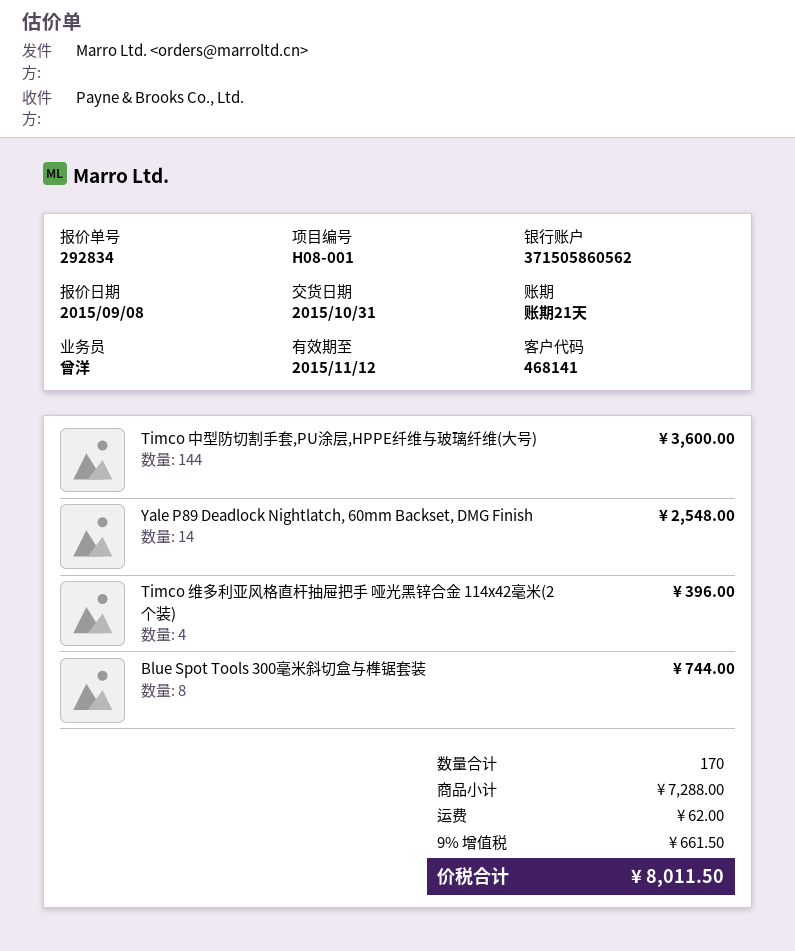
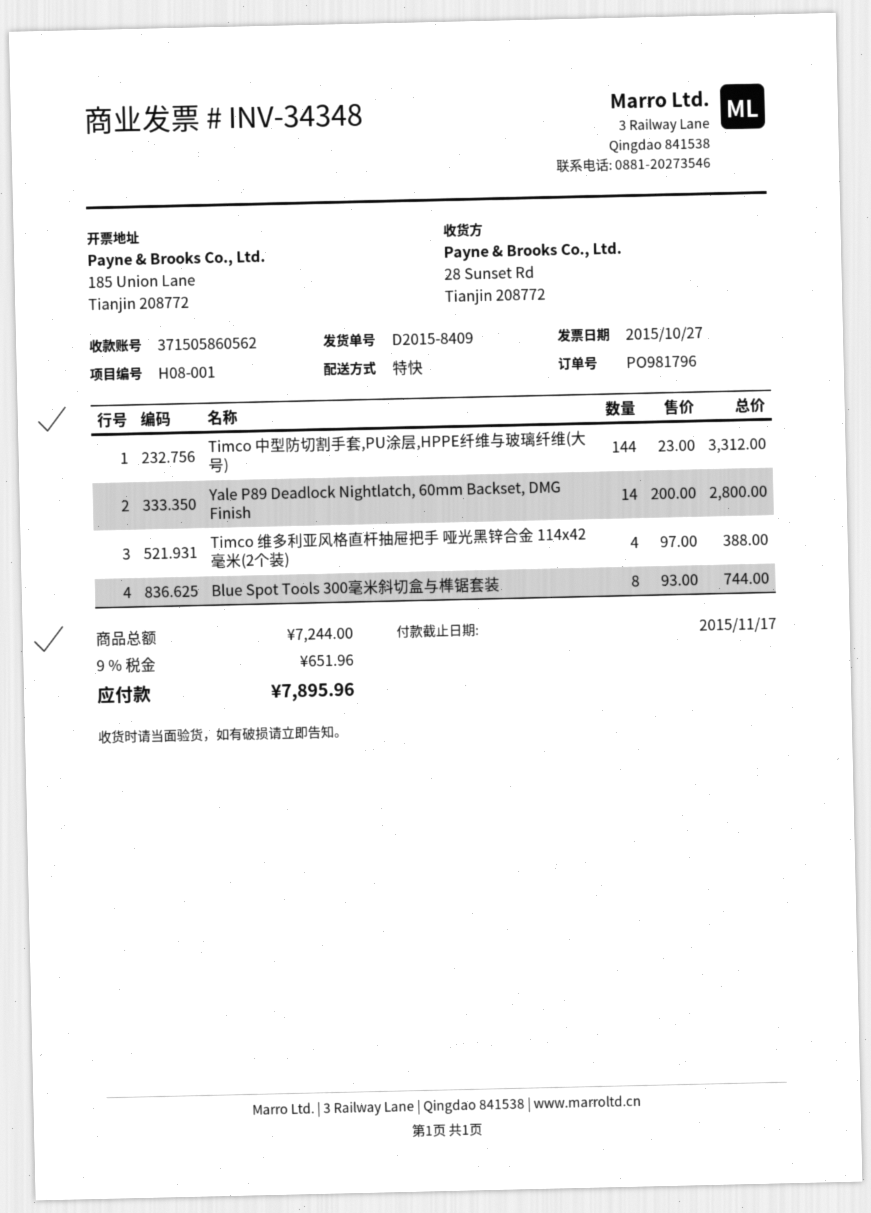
Timco 中型防切割手套,PU涂层,HPPE纤维与玻璃纤维(大号): 144 for 3600.00 -> 144 for 3312.00
Yale P89 Deadlock Nightlatch, 60mm Backset, DMG Finish: 14 for 2548.00 -> 14 for 2800.00
Timco 维多利亚风格直杆抽屉把手 哑光黑锌合金 114x42毫米(2个装): 4 for 396.00 -> 4 for 388.00
subtotal: 7288.00 -> 7244.00
shipping: 62.00 -> none
tax: 9% = 661.50 -> 9% = 651.96
total: 8011.50 -> 7895.96

